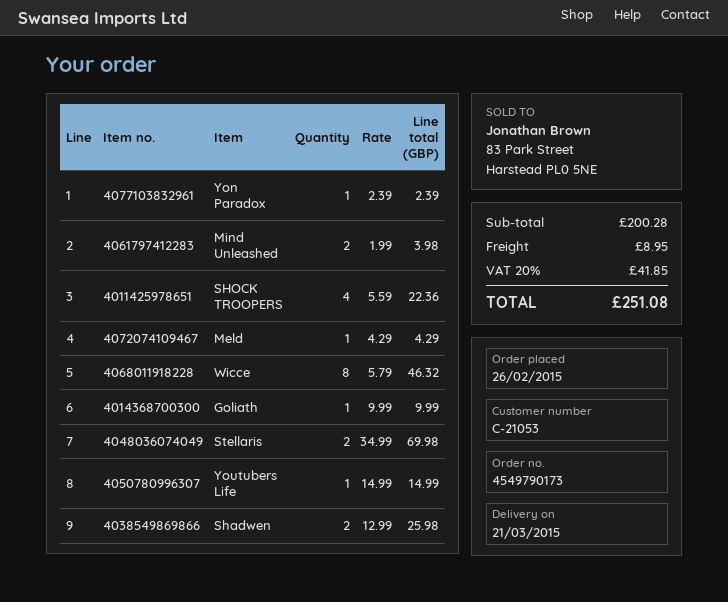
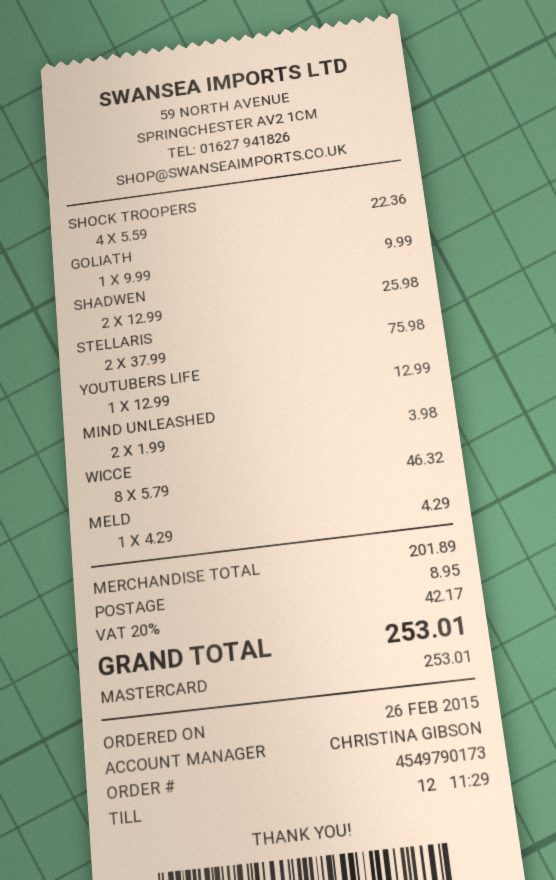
Yon Paradox: 1 x 2.39 = 2.39 -> none
Stellaris: 2 x 34.99 = 69.98 -> 2 x 37.99 = 75.98
Youtubers Life: 1 x 14.99 = 14.99 -> 1 x 12.99 = 12.99
subtotal: 200.28 -> 201.89
tax: 20% = 41.85 -> 20% = 42.17
total: 251.08 -> 253.01

